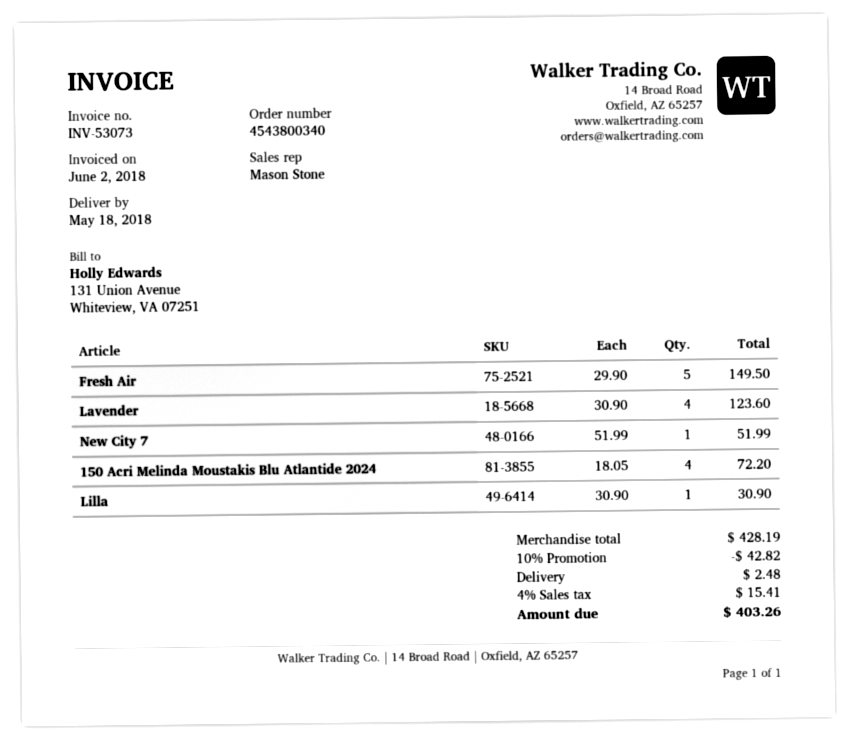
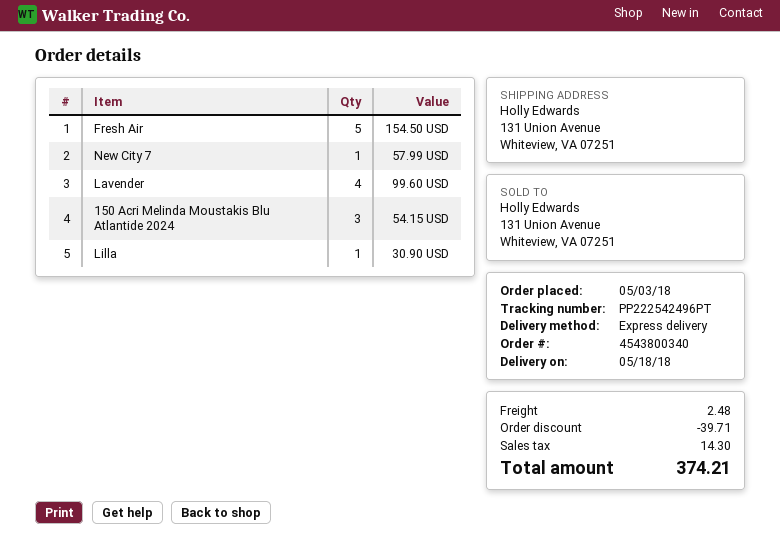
Fresh Air: 5 for 149.50 -> 5 for 154.50
Lavender: 4 for 123.60 -> 4 for 99.60
New City 7: 1 for 51.99 -> 1 for 57.99
150 Acri Melinda Moustakis Blu Atlantide 2024: 4 for 72.20 -> 3 for 54.15
discount: 42.82 -> 39.71
tax: 15.41 -> 14.30
total: 403.26 -> 374.21

